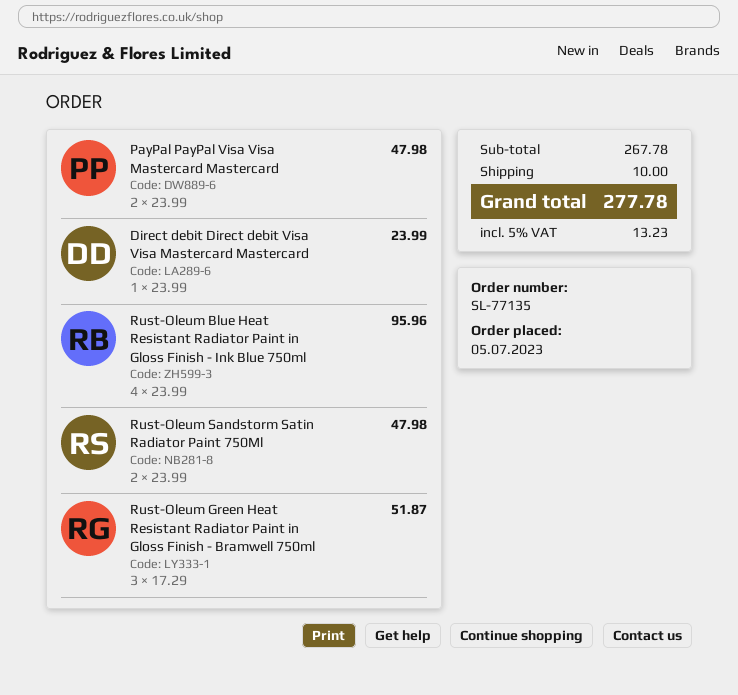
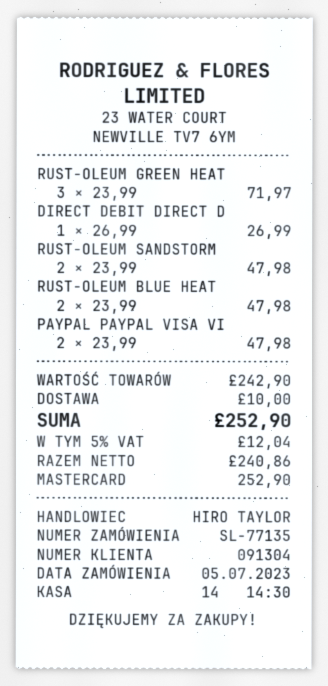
Direct debit Direct debit Visa Visa Mastercard Mastercard: 1 x 23.99 = 23.99 -> 1 x 26.99 = 26.99
Rust-Oleum Blue Heat Resistant Radiator Paint in Gloss Finish - Ink Blue 750ml: 4 x 23.99 = 95.96 -> 2 x 23.99 = 47.98
Rust-Oleum Green Heat Resistant Radiator Paint in Gloss Finish - Bramwell 750ml: 3 x 17.29 = 51.87 -> 3 x 23.99 = 71.97
subtotal: 267.78 -> 242.90
tax: 5% = 13.23 -> 5% = 12.04
total: 277.78 -> 252.90

